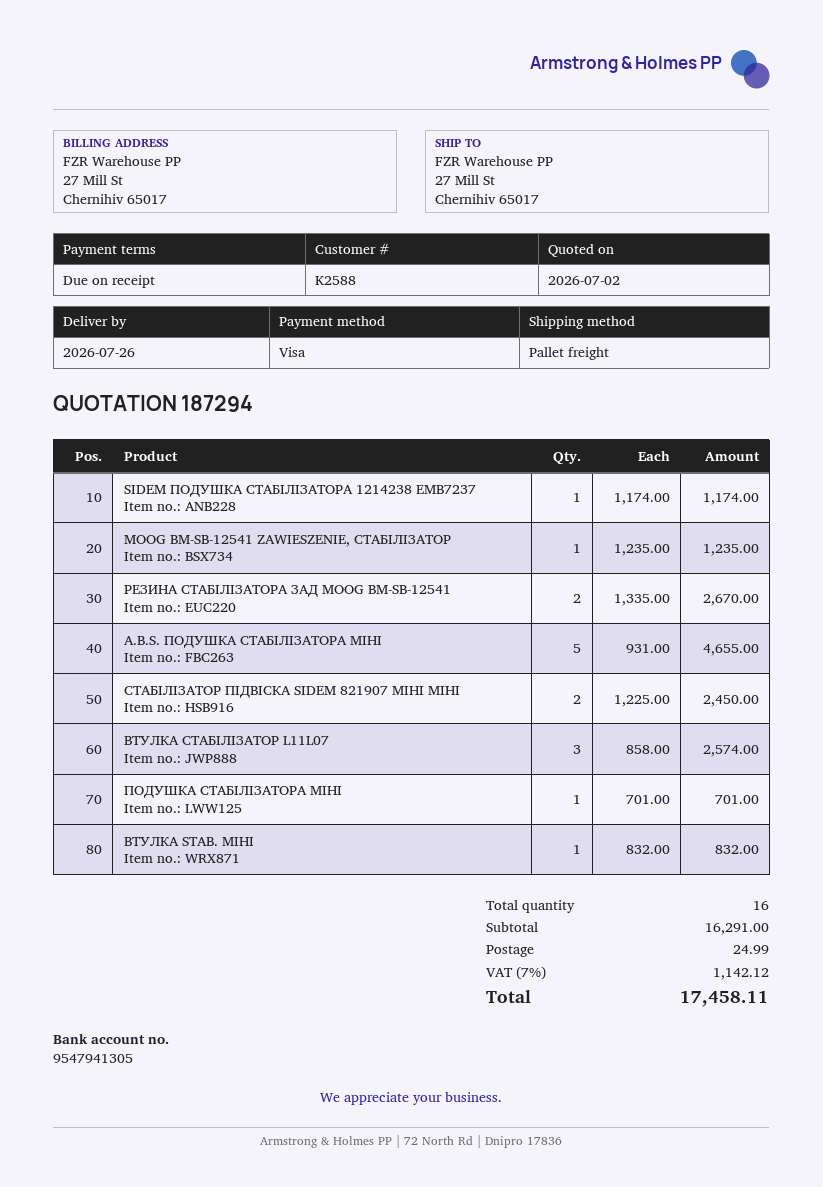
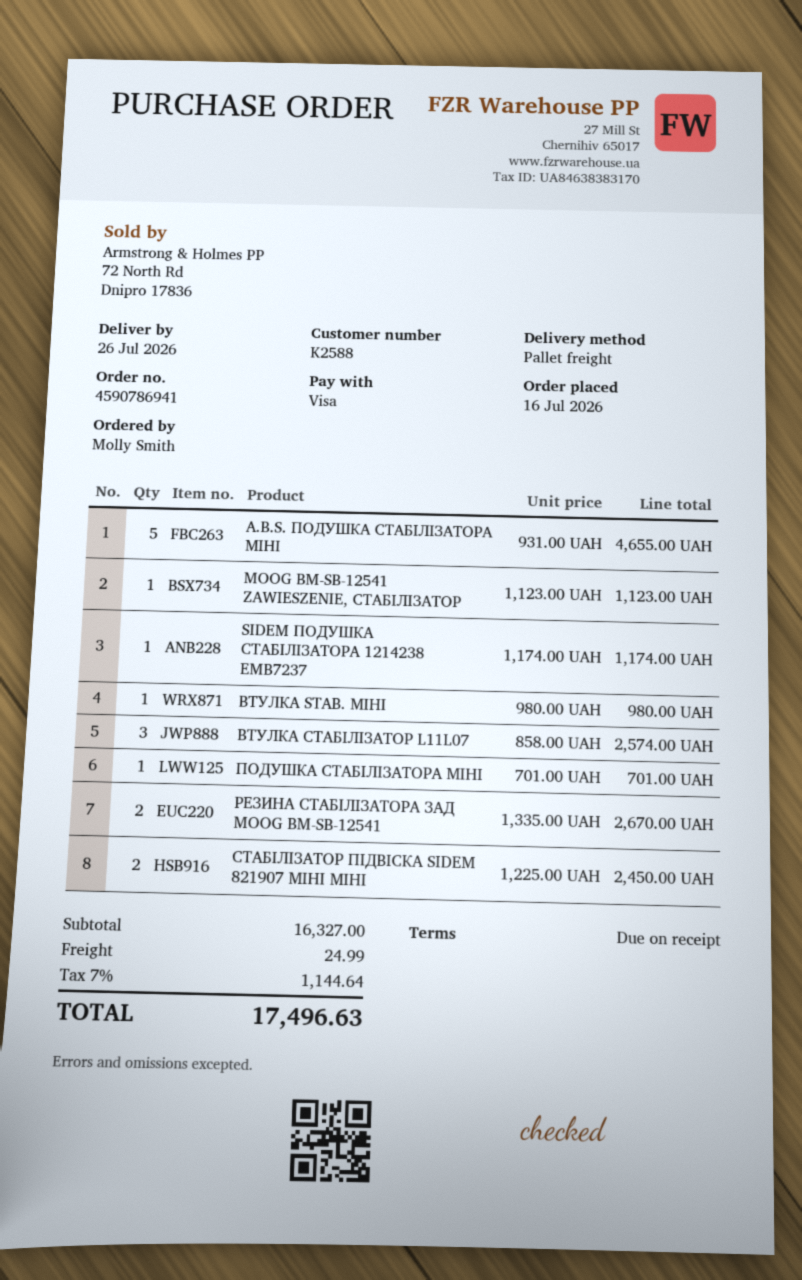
MOOG BM-SB-12541 ZAWIESZENIE, СТАБІЛІЗАТОР: 1 x 1235.00 = 1235.00 -> 1 x 1123.00 = 1123.00
ВТУЛКА STAB. МІНІ: 1 x 832.00 = 832.00 -> 1 x 980.00 = 980.00
subtotal: 16291.00 -> 16327.00
tax: 7% = 1142.12 -> 7% = 1144.64
total: 17458.11 -> 17496.63

